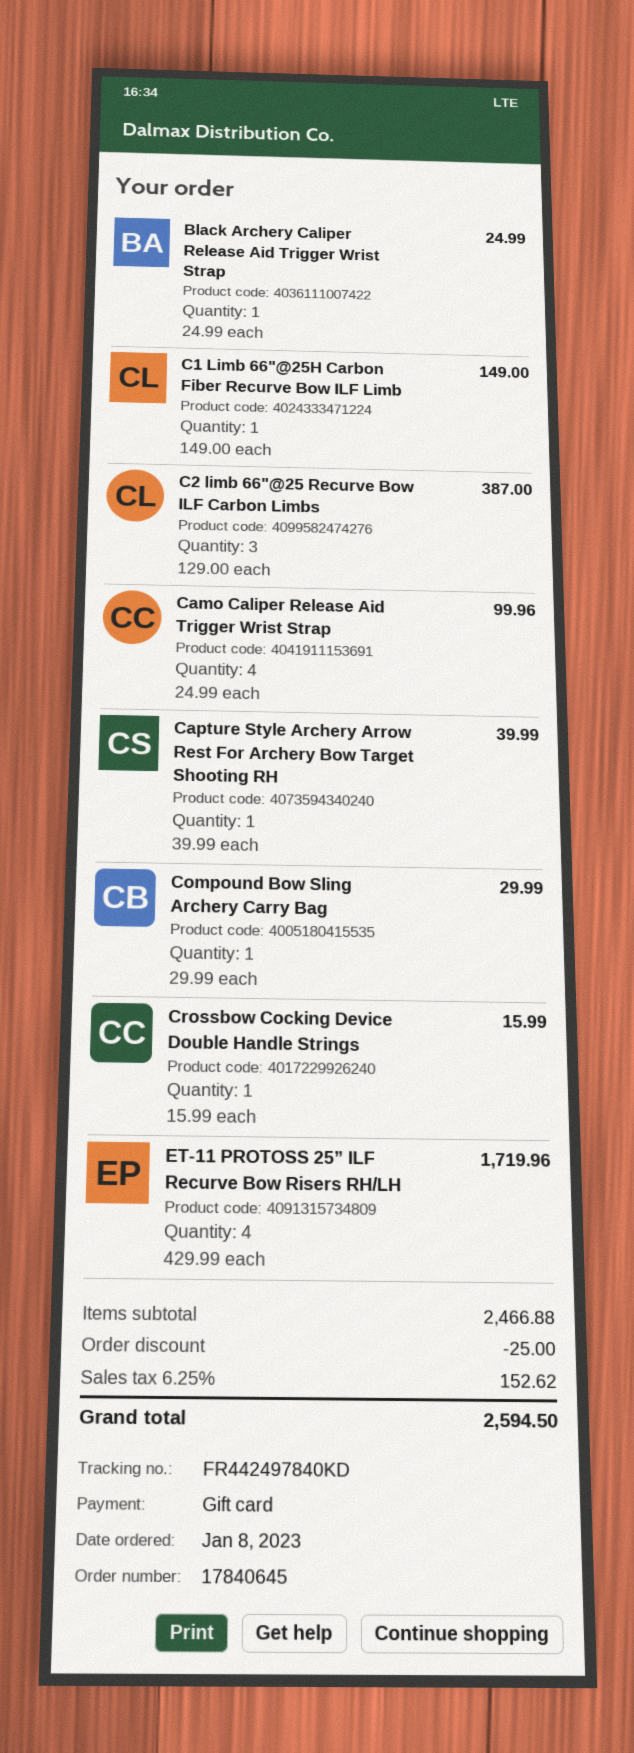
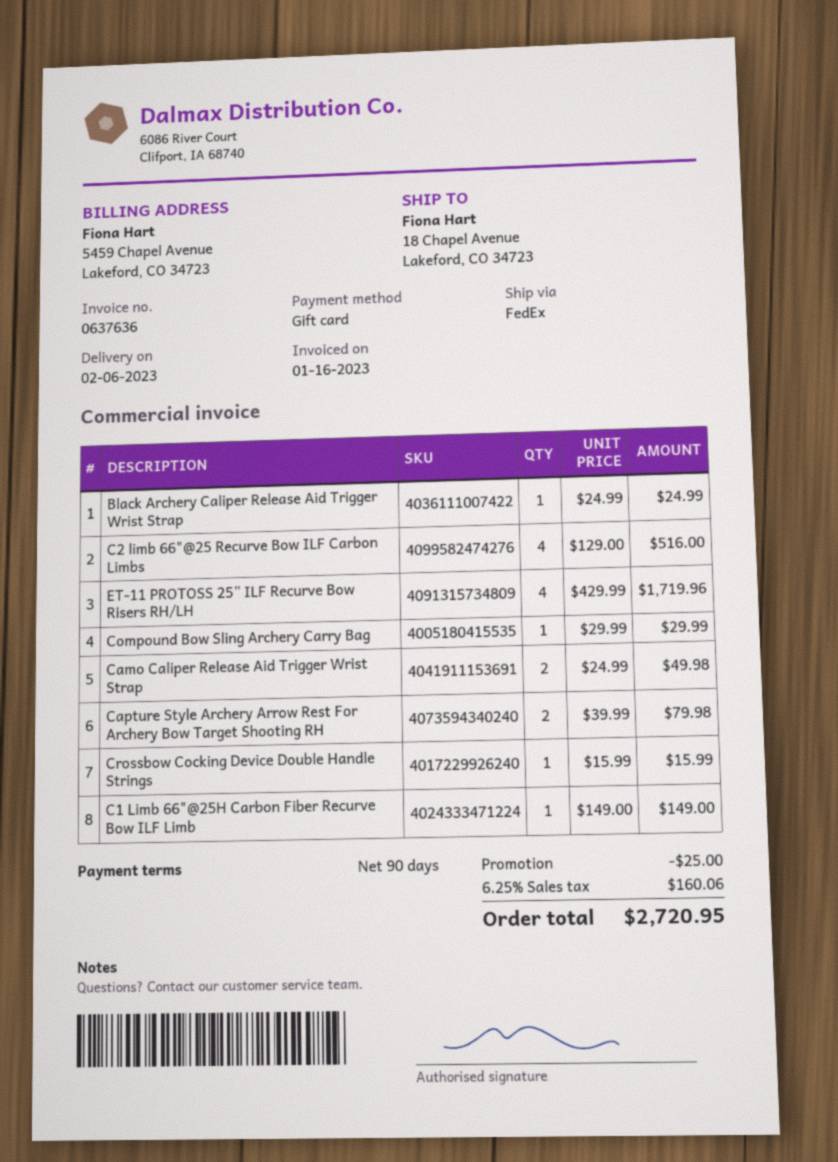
C2 limb 66"@25 Recurve Bow ILF Carbon Limbs: 3 x 129.00 = 387.00 -> 4 x 129.00 = 516.00
Camo Caliper Release Aid Trigger Wrist Strap: 4 x 24.99 = 99.96 -> 2 x 24.99 = 49.98
Capture Style Archery Arrow Rest For Archery Bow Target Shooting RH: 1 x 39.99 = 39.99 -> 2 x 39.99 = 79.98
tax: 6.25% = 152.62 -> 6.25% = 160.06
total: 2594.50 -> 2720.95

